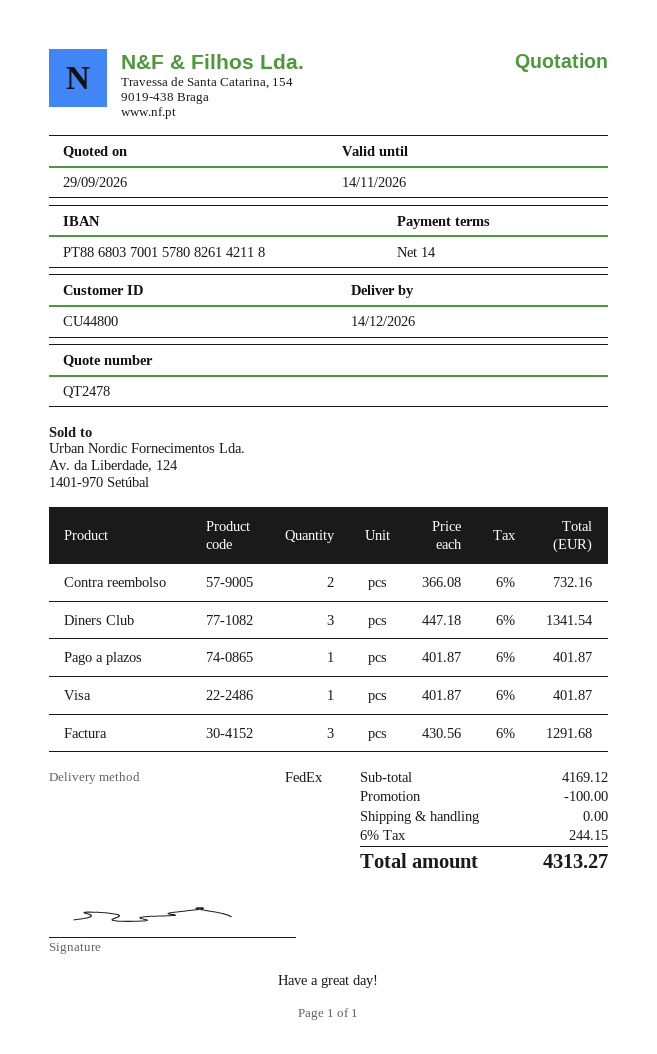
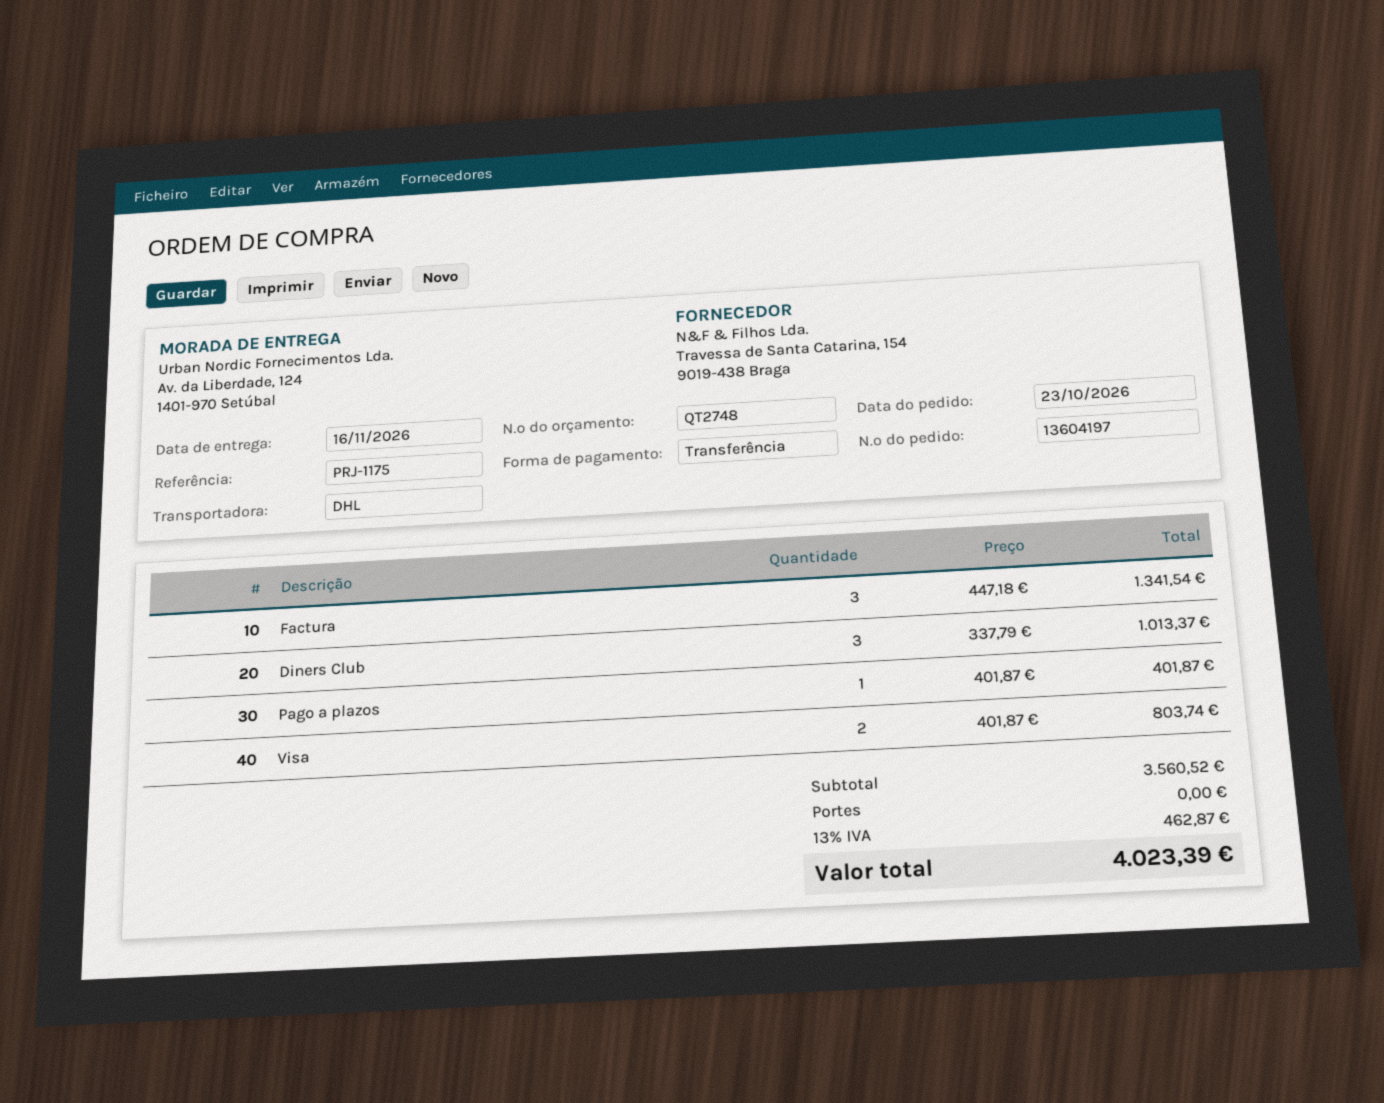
quote number: QT2478 -> QT2748
delivery date: 2026-12-14 -> 2026-11-16
shipping method: FedEx -> DHL
Contra reembolso: 2 x 366.08 = 732.16 -> none
Diners Club: 3 x 447.18 = 1341.54 -> 3 x 337.79 = 1013.37
Visa: 1 x 401.87 = 401.87 -> 2 x 401.87 = 803.74
Factura: 3 x 430.56 = 1291.68 -> 3 x 447.18 = 1341.54
subtotal: 4169.12 -> 3560.52
discount: 100.00 -> none
tax: 6% = 244.15 -> 13% = 462.87
total: 4313.27 -> 4023.39

